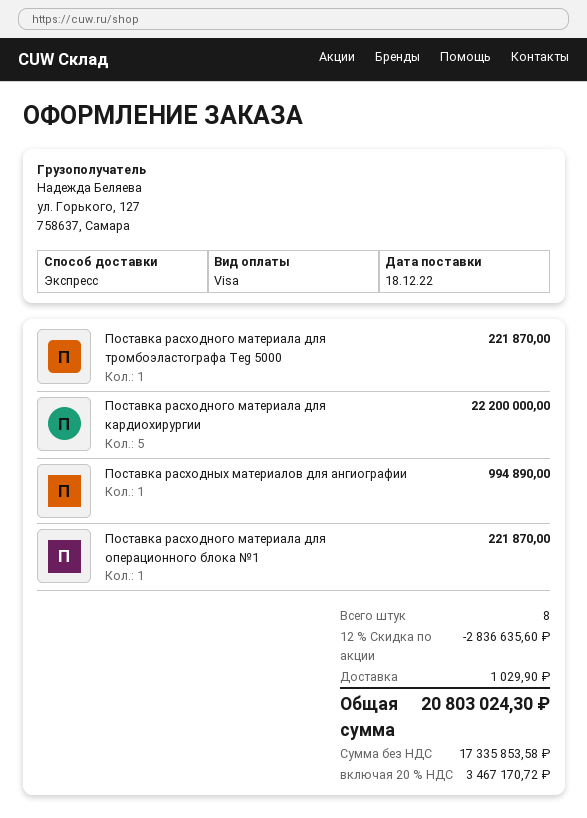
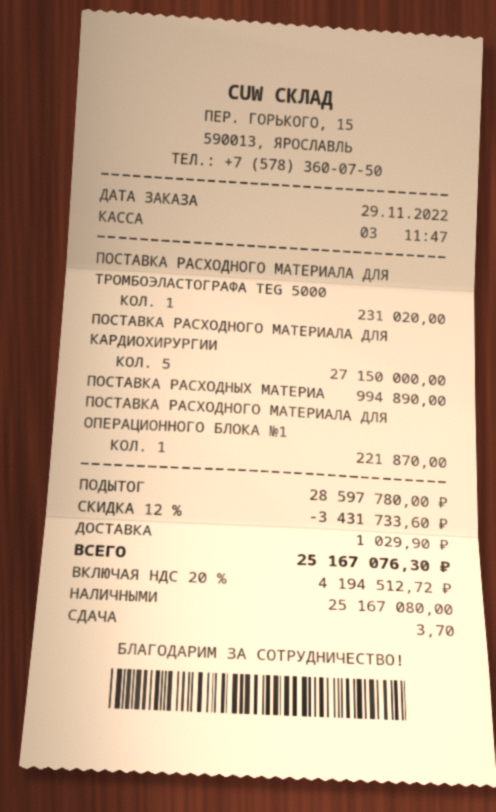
payment method: Visa -> cash
Поставка расходного материала для тромбоэластографа Teg 5000: 1 for 221870.00 -> 1 for 231020.00
Поставка расходного материала для кардиохирургии: 5 for 22200000.00 -> 5 for 27150000.00
discount: 12% = 2836635.60 -> 12% = 3431733.60
tax: 20% = 3467170.72 -> 20% = 4194512.72
total: 20803024.30 -> 25167076.30

